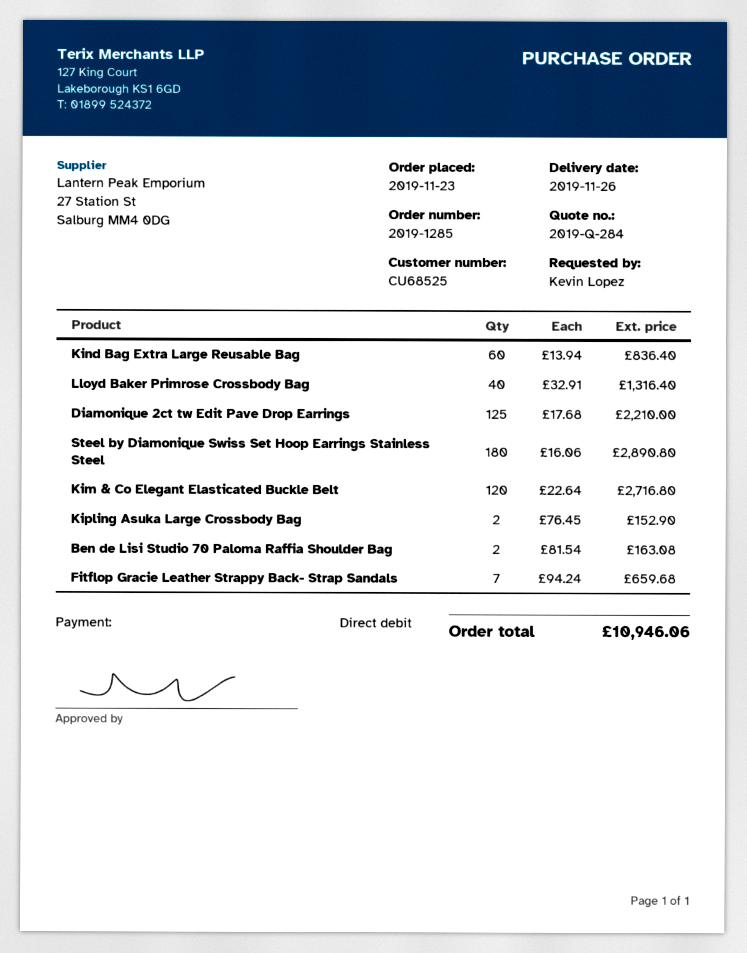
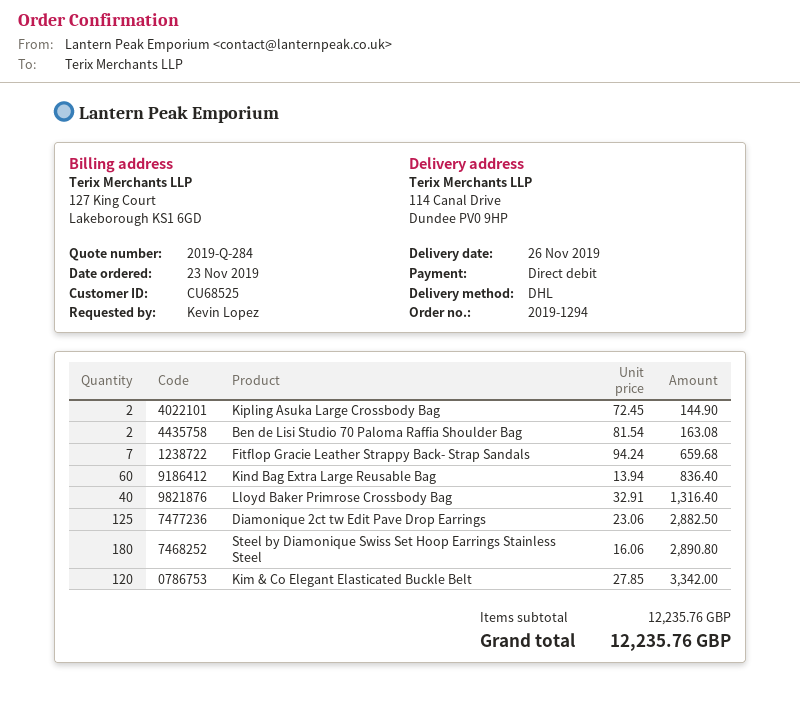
order number: 2019-1285 -> 2019-1294
Diamonique 2ct tw Edit Pave Drop Earrings: 125 x 17.68 = 2210.00 -> 125 x 23.06 = 2882.50
Kim & Co Elegant Elasticated Buckle Belt: 120 x 22.64 = 2716.80 -> 120 x 27.85 = 3342.00
Kipling Asuka Large Crossbody Bag: 2 x 76.45 = 152.90 -> 2 x 72.45 = 144.90
total: 10946.06 -> 12235.76

